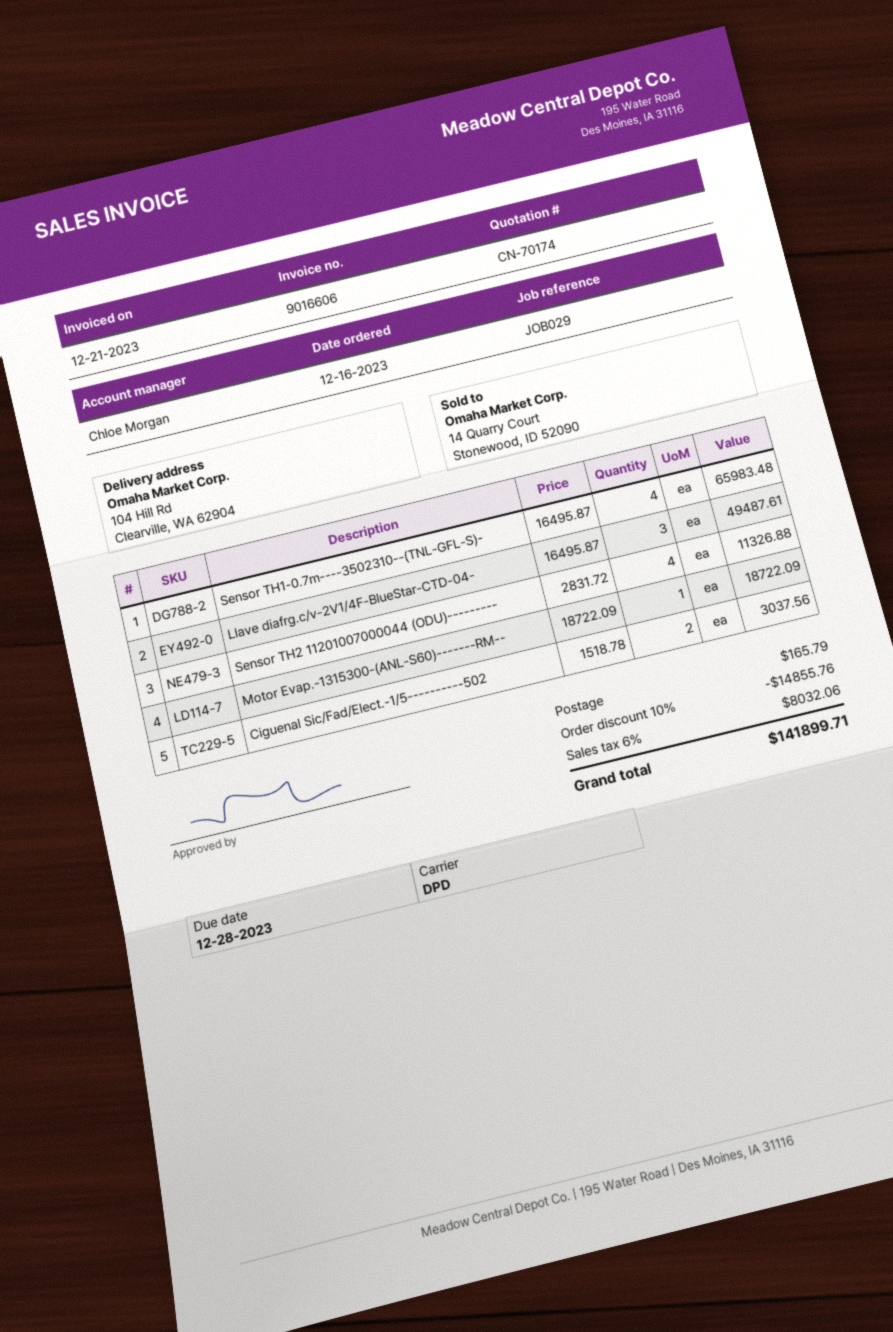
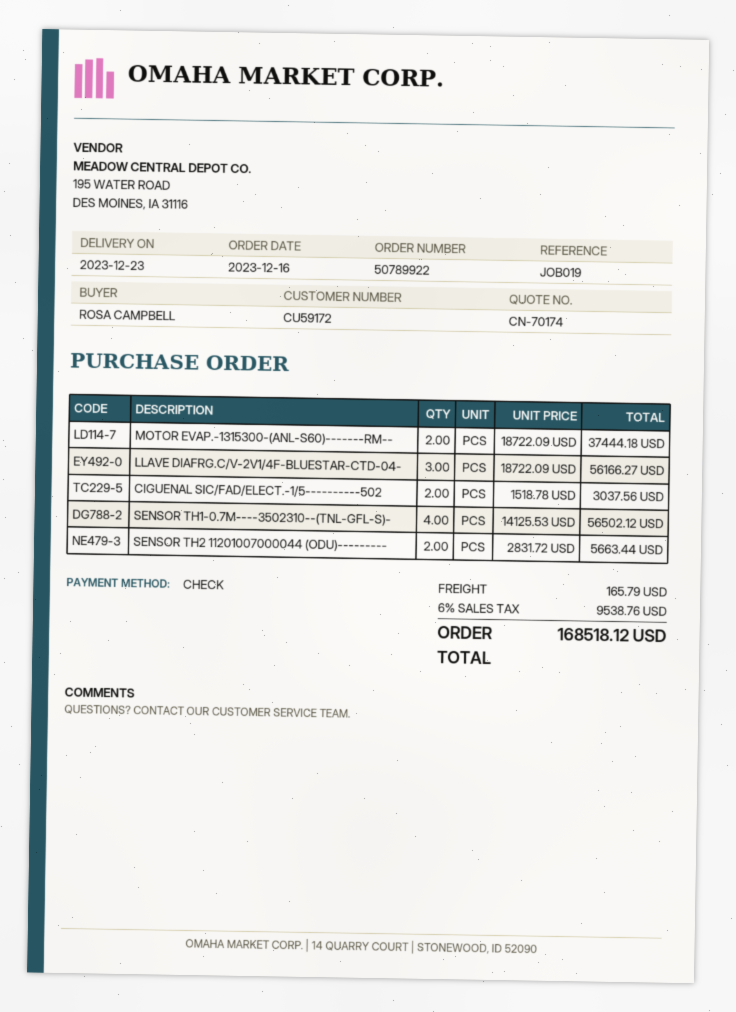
reference: JOB029 -> JOB019
Sensor TH1-0.7m----3502310--(TNL-GFL-S)-: 4 x 16495.87 = 65983.48 -> 4 x 14125.53 = 56502.12
Llave diafrg.c/v-2V1/4F-BlueStar-CTD-04-: 3 x 16495.87 = 49487.61 -> 3 x 18722.09 = 56166.27
Sensor TH2 11201007000044 (ODU)---------: 4 x 2831.72 = 11326.88 -> 2 x 2831.72 = 5663.44
Motor Evap.-1315300-(ANL-S60)-------RM--: 1 x 18722.09 = 18722.09 -> 2 x 18722.09 = 37444.18
discount: 10% = 14855.76 -> none
tax: 6% = 8032.06 -> 6% = 9538.76
total: 141899.71 -> 168518.12

